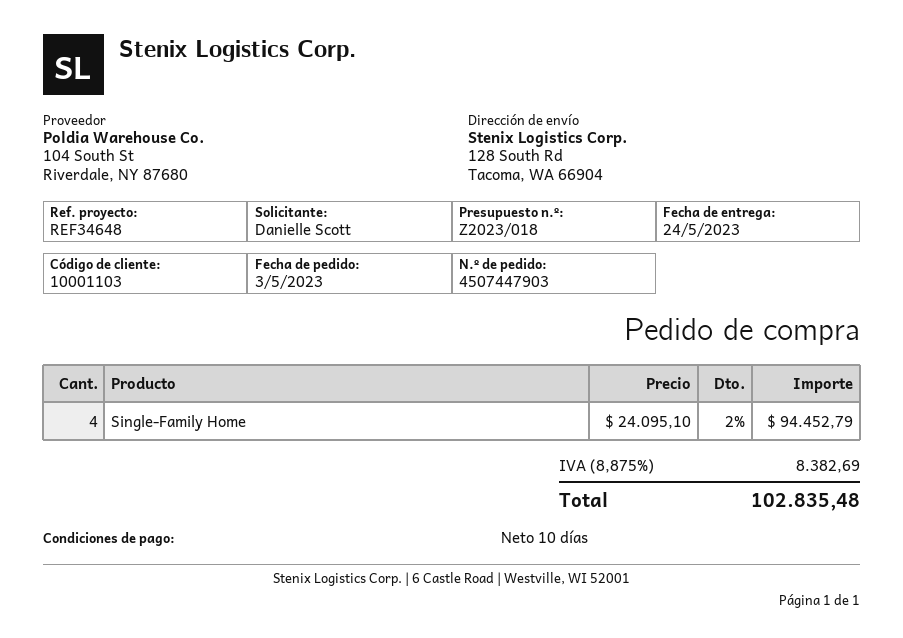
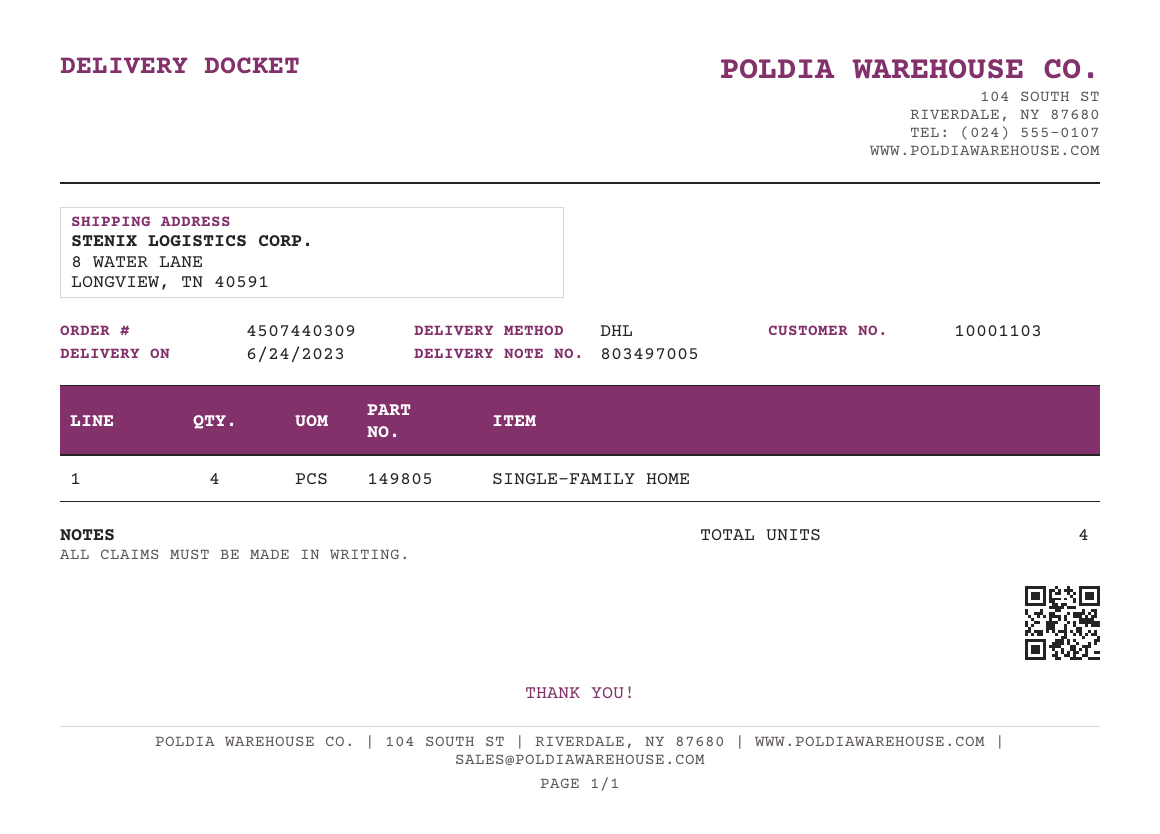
order number: 4507447903 -> 4507440309
delivery date: 2023-05-24 -> 2023-06-24
ship to: 128 South Rd, Tacoma, WA 66904 -> 8 WATER LANE, LONGVIEW, TN 40591

